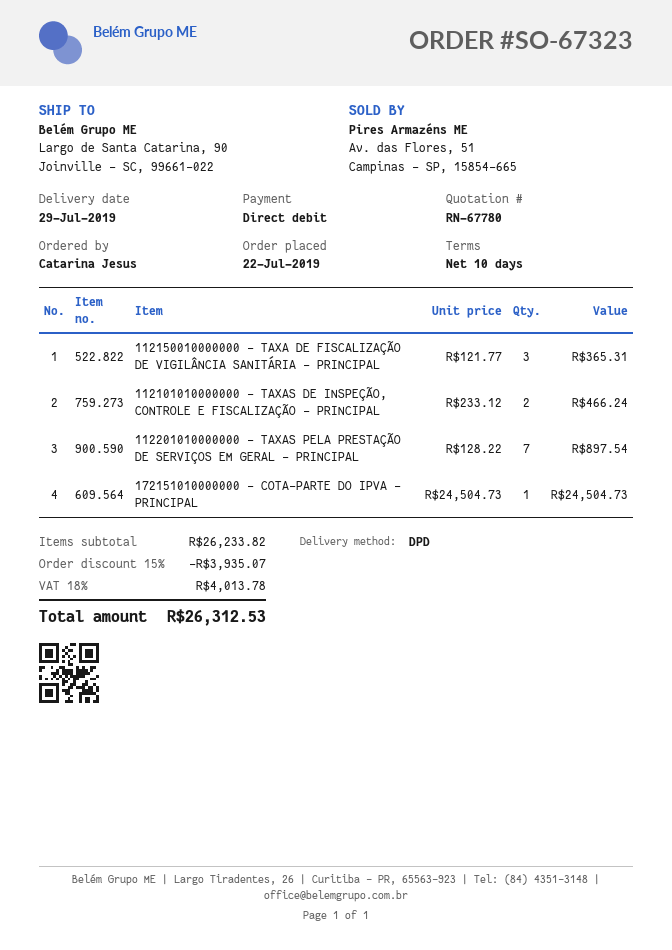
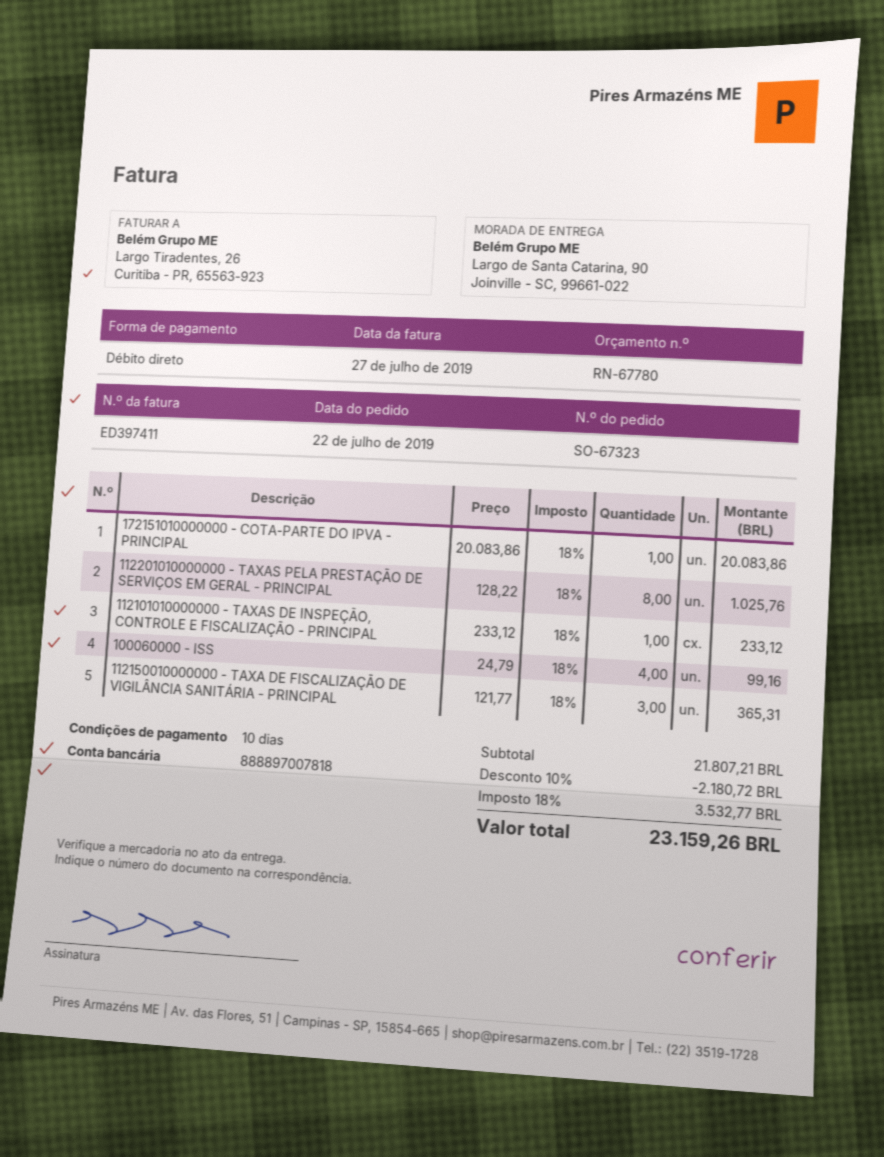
112101010000000 - TAXAS DE INSPEÇÃO, CONTROLE E FISCALIZAÇÃO - PRINCIPAL: 2 x 233.12 = 466.24 -> 1 x 233.12 = 233.12
112201010000000 - TAXAS PELA PRESTAÇÃO DE SERVIÇOS EM GERAL - PRINCIPAL: 7 x 128.22 = 897.54 -> 8 x 128.22 = 1025.76
172151010000000 - COTA-PARTE DO IPVA - PRINCIPAL: 1 x 24504.73 = 24504.73 -> 1 x 20083.86 = 20083.86
100060000 - ISS: none -> 4 x 24.79 = 99.16
subtotal: 26233.82 -> 21807.21
discount: 15% = 3935.07 -> 10% = 2180.72
tax: 18% = 4013.78 -> 18% = 3532.77
total: 26312.53 -> 23159.26

